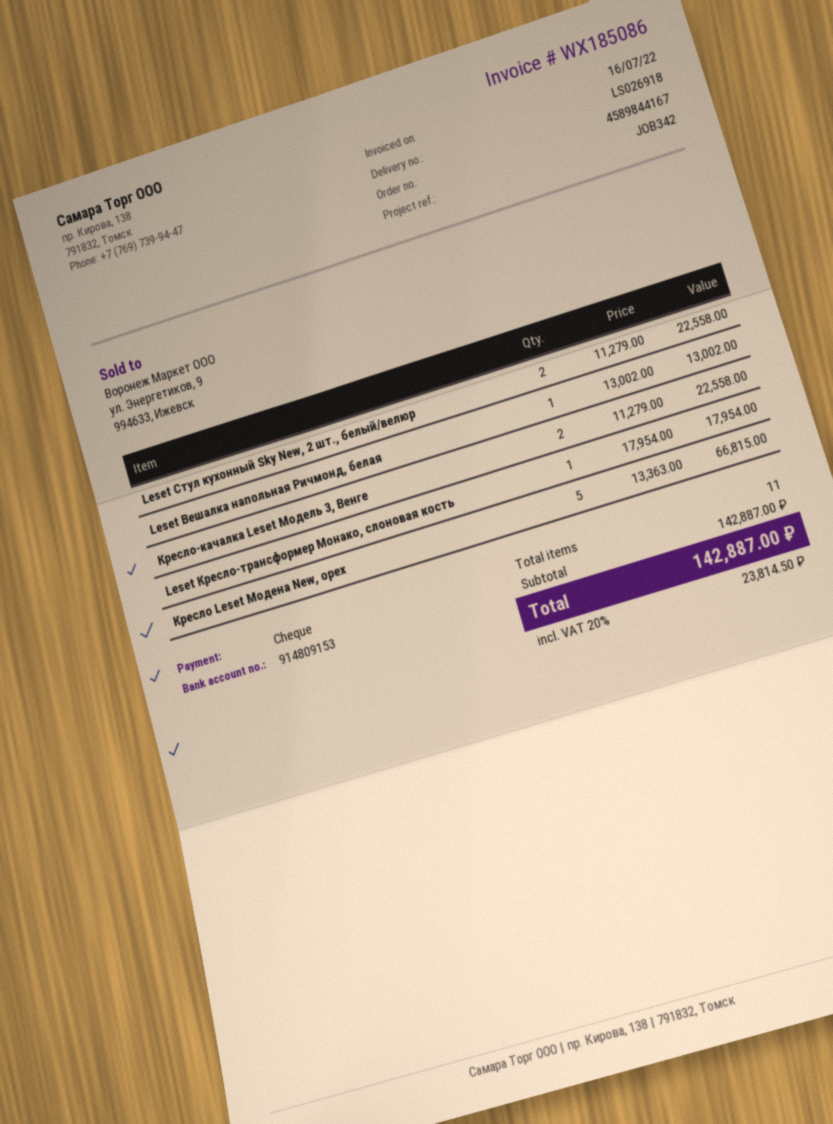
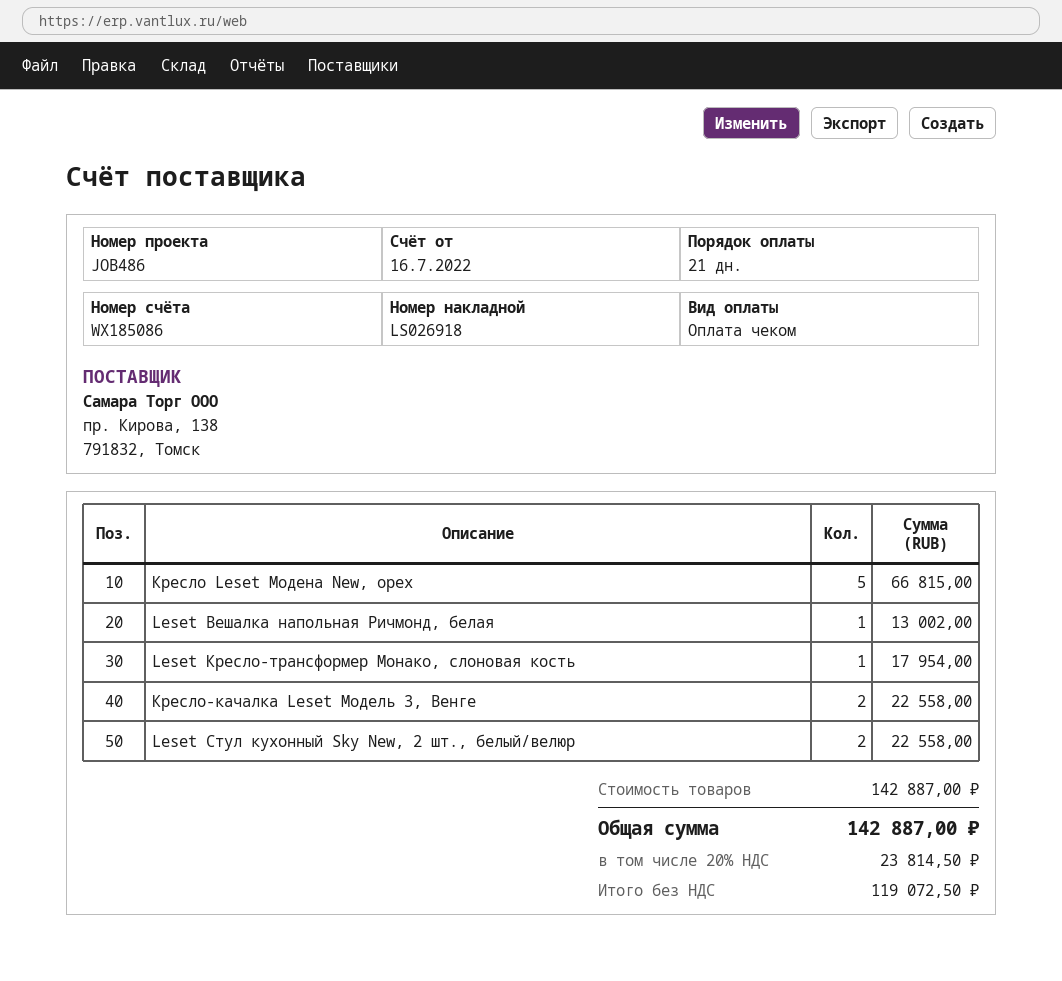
reference: JOB342 -> JOB486

